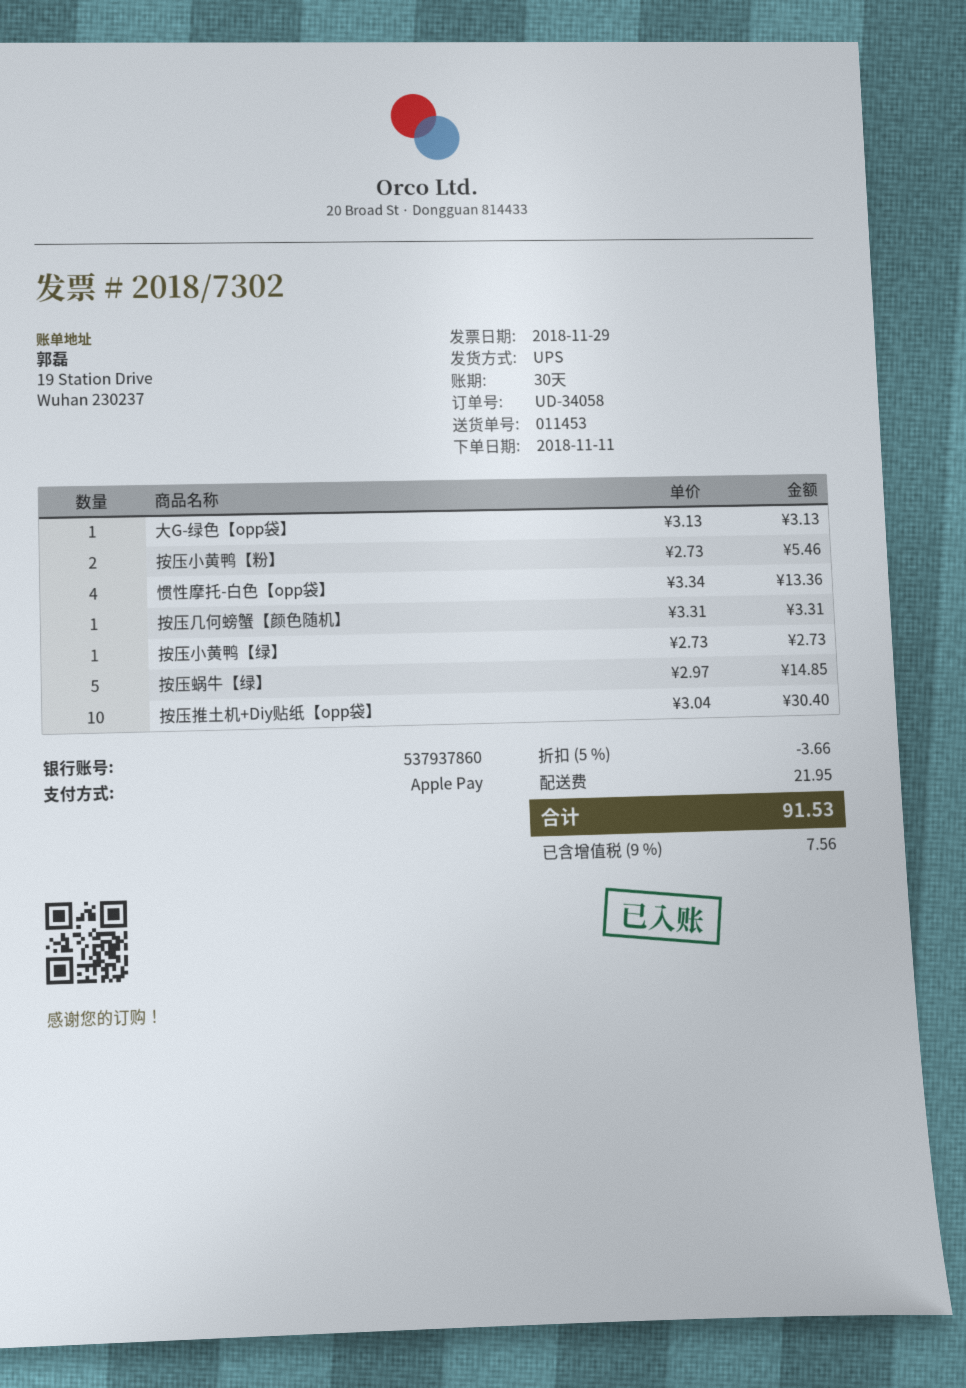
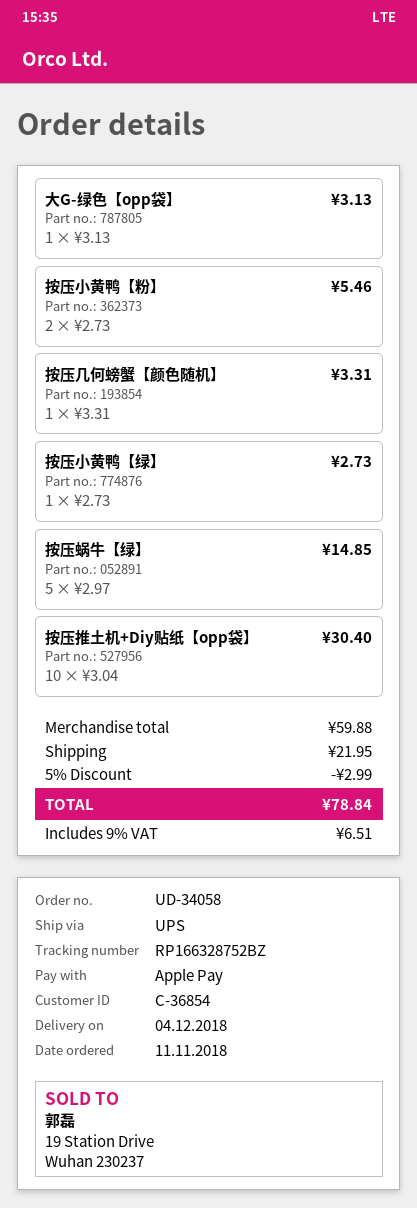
惯性摩托-白色【opp袋】: 4 x 3.34 = 13.36 -> none
discount: 5% = 3.66 -> 5% = 2.99
tax: 9% = 7.56 -> 9% = 6.51
total: 91.53 -> 78.84

